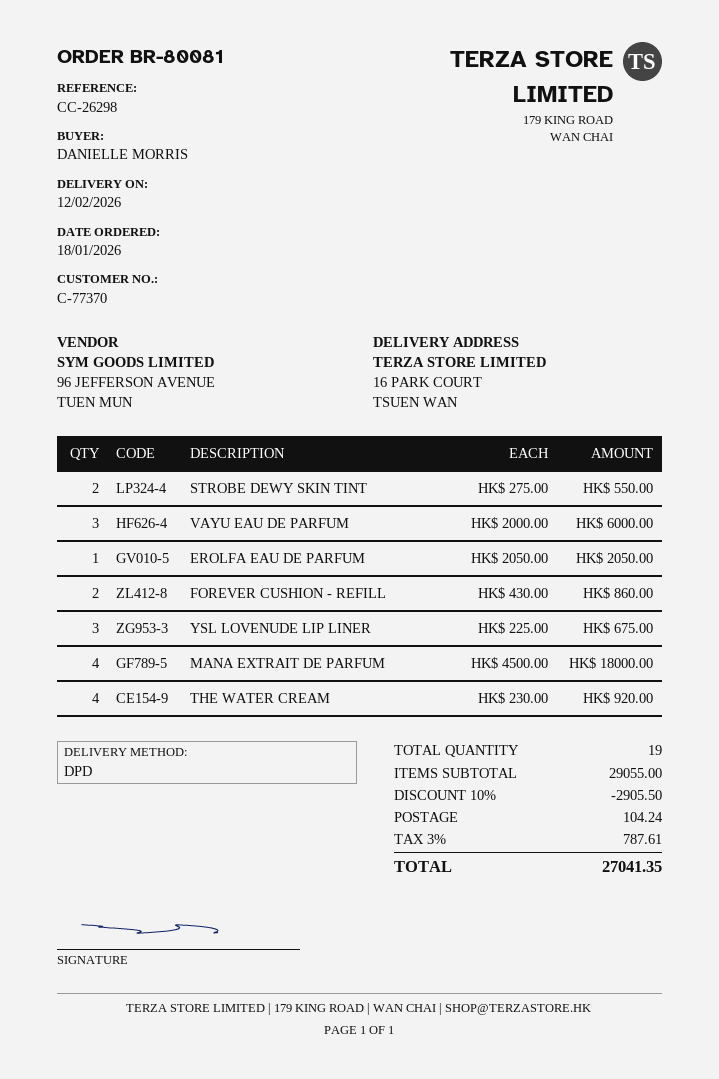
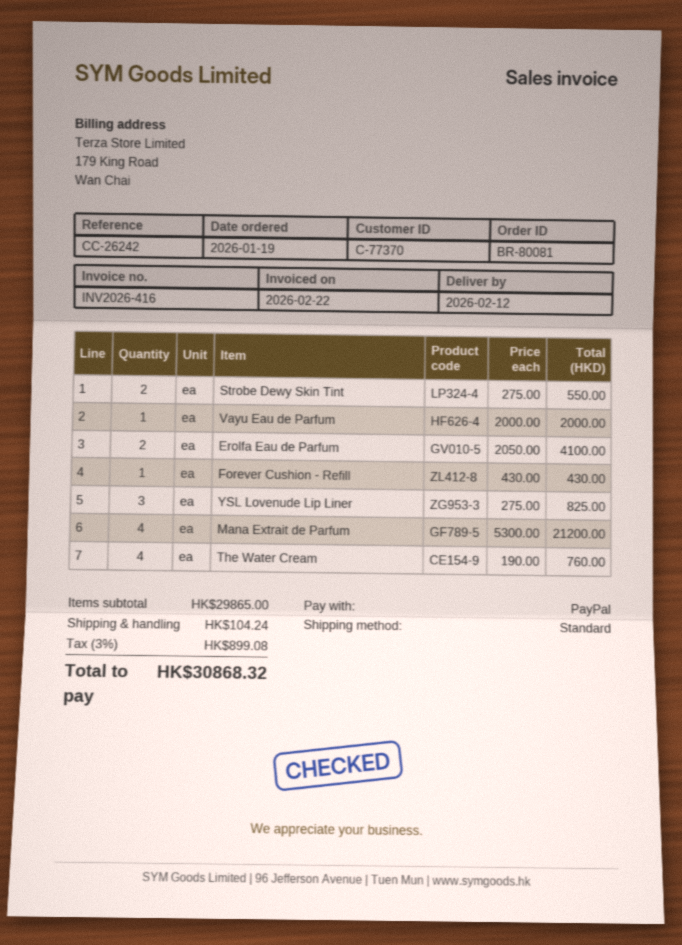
order date: 2026-01-18 -> 2026-01-19
reference: CC-26298 -> CC-26242
shipping method: DPD -> standard
VAYU EAU DE PARFUM: 3 x 2000.00 = 6000.00 -> 1 x 2000.00 = 2000.00
EROLFA EAU DE PARFUM: 1 x 2050.00 = 2050.00 -> 2 x 2050.00 = 4100.00
FOREVER CUSHION - REFILL: 2 x 430.00 = 860.00 -> 1 x 430.00 = 430.00
YSL LOVENUDE LIP LINER: 3 x 225.00 = 675.00 -> 3 x 275.00 = 825.00
MANA EXTRAIT DE PARFUM: 4 x 4500.00 = 18000.00 -> 4 x 5300.00 = 21200.00
THE WATER CREAM: 4 x 230.00 = 920.00 -> 4 x 190.00 = 760.00
subtotal: 29055.00 -> 29865.00
discount: 10% = 2905.50 -> none
tax: 3% = 787.61 -> 3% = 899.08
total: 27041.35 -> 30868.32

